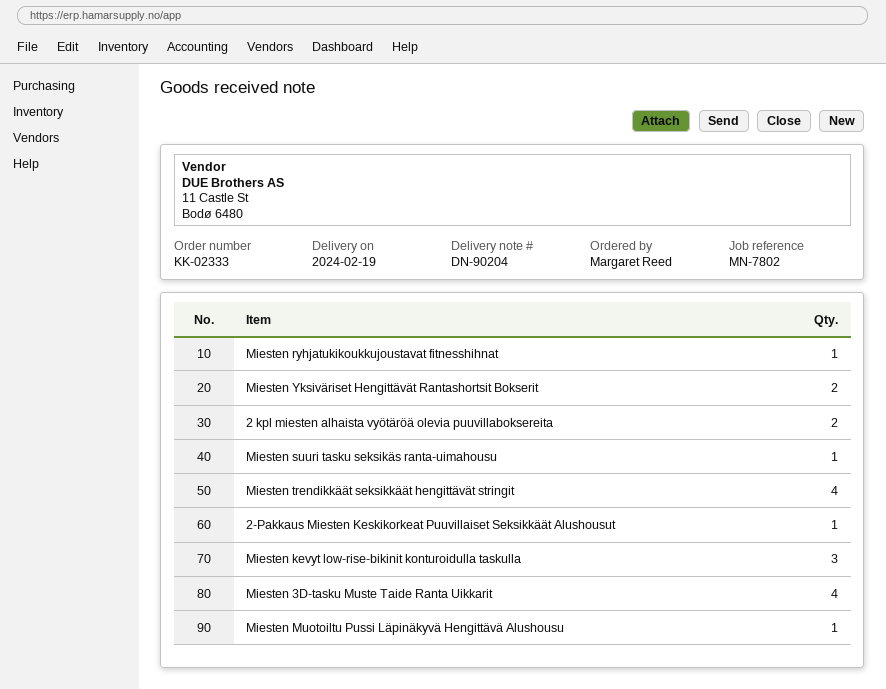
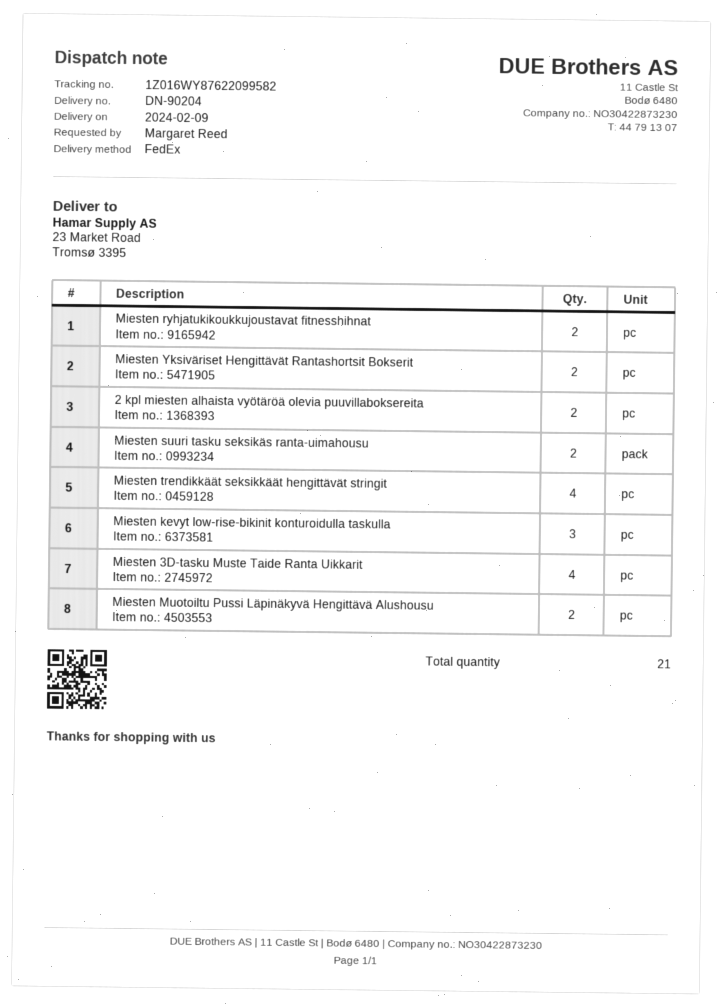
delivery date: 2024-02-19 -> 2024-02-09
Miesten ryhjatukikoukkujoustavat fitnesshihnat: 1 -> 2
Miesten suuri tasku seksikäs ranta-uimahousu: 1 -> 2
2-Pakkaus Miesten Keskikorkeat Puuvillaiset Seksikkäät Alushousut: 1 -> none
Miesten Muotoiltu Pussi Läpinäkyvä Hengittävä Alushousu: 1 -> 2

